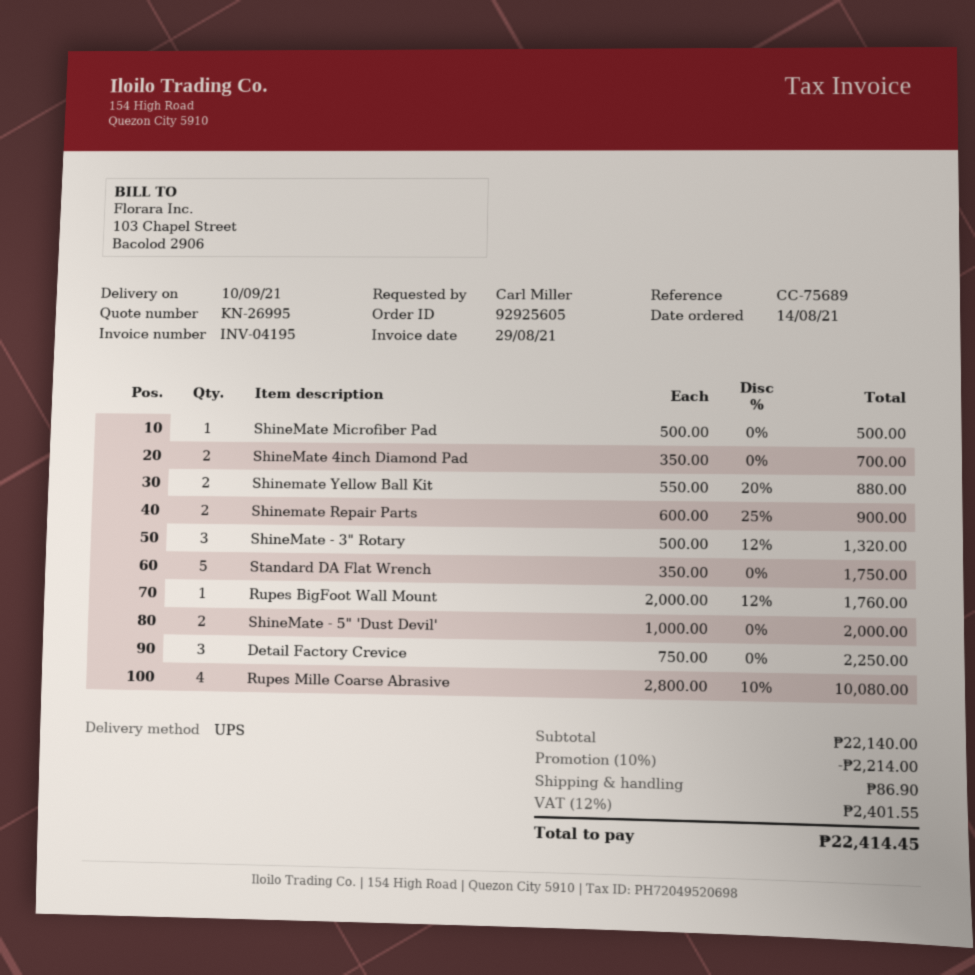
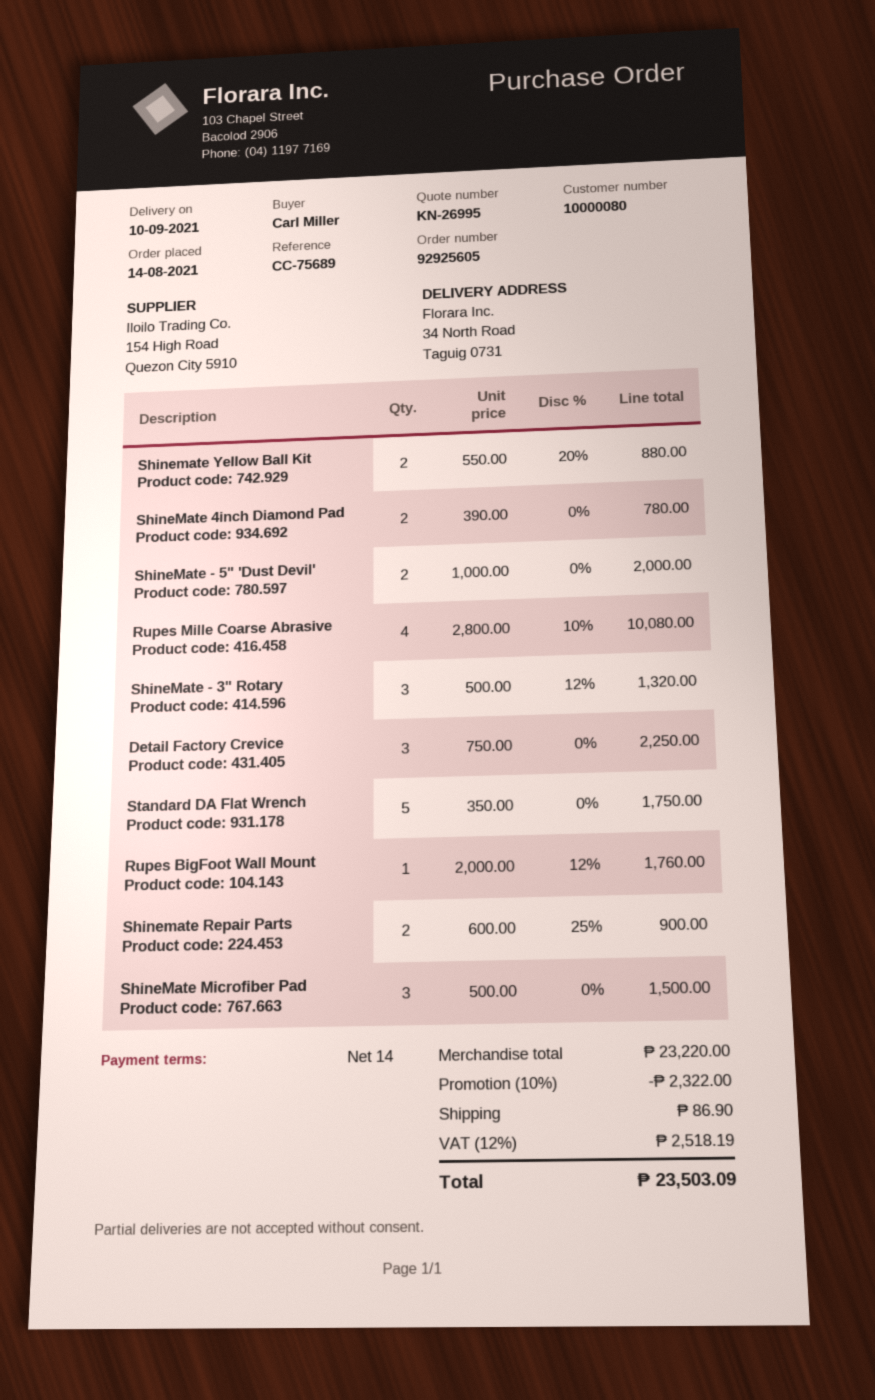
ShineMate Microfiber Pad: 1 x 500.00 = 500.00 -> 3 x 500.00 = 1500.00
ShineMate 4inch Diamond Pad: 2 x 350.00 = 700.00 -> 2 x 390.00 = 780.00
subtotal: 22140.00 -> 23220.00
discount: 10% = 2214.00 -> 10% = 2322.00
tax: 12% = 2401.55 -> 12% = 2518.19
total: 22414.45 -> 23503.09

